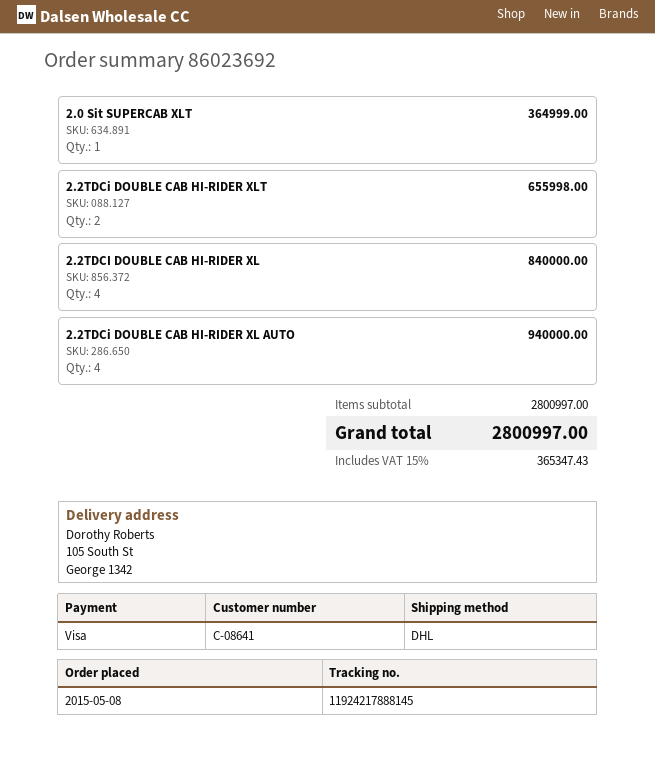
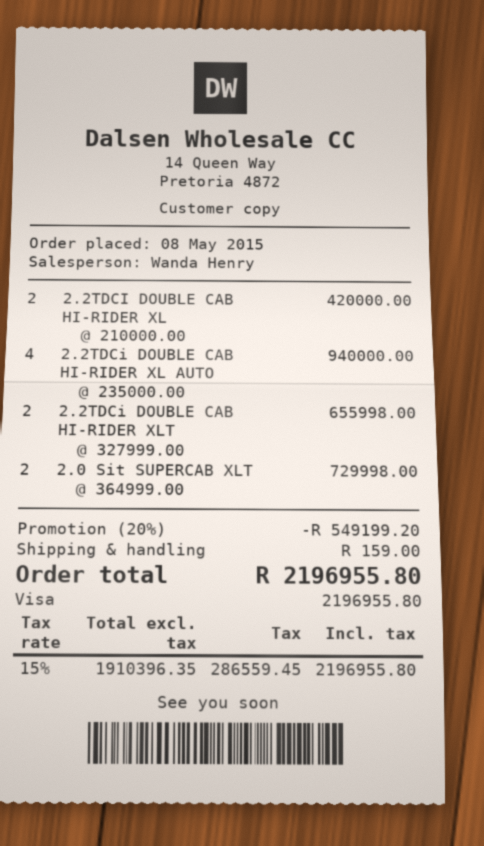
2.0 Sit SUPERCAB XLT: 1 for 364999.00 -> 2 for 729998.00
2.2TDCI DOUBLE CAB HI-RIDER XL: 4 for 840000.00 -> 2 for 420000.00
discount: none -> 20% = 549199.20
shipping: none -> 159.00
tax: 15% = 365347.43 -> 15% = 286559.45
total: 2800997.00 -> 2196955.80

